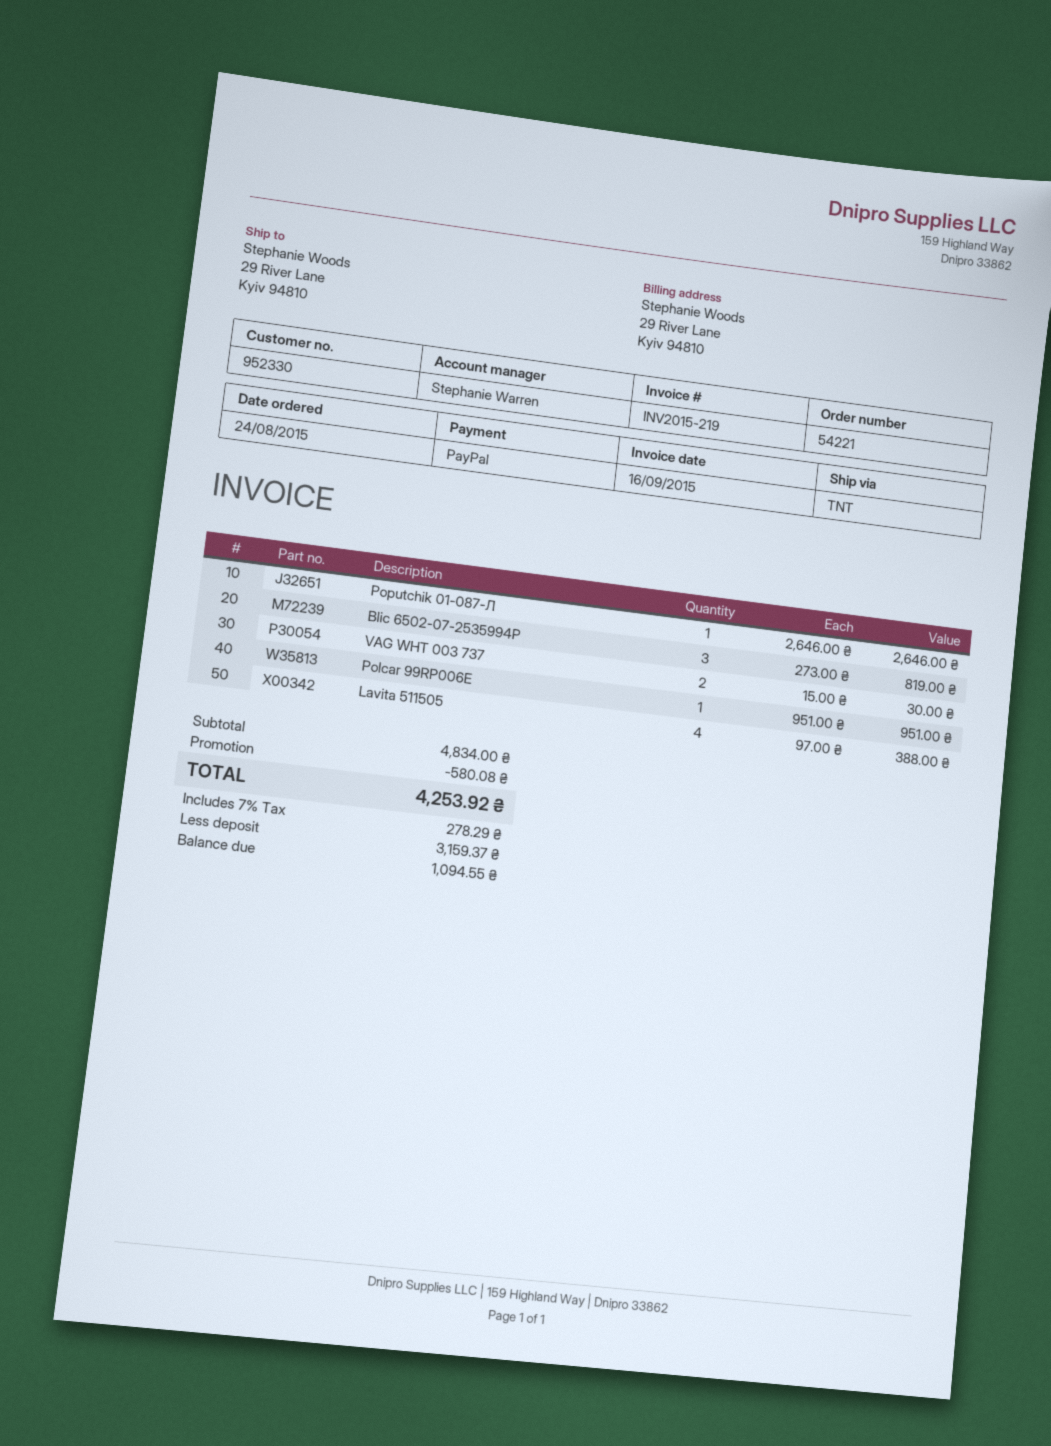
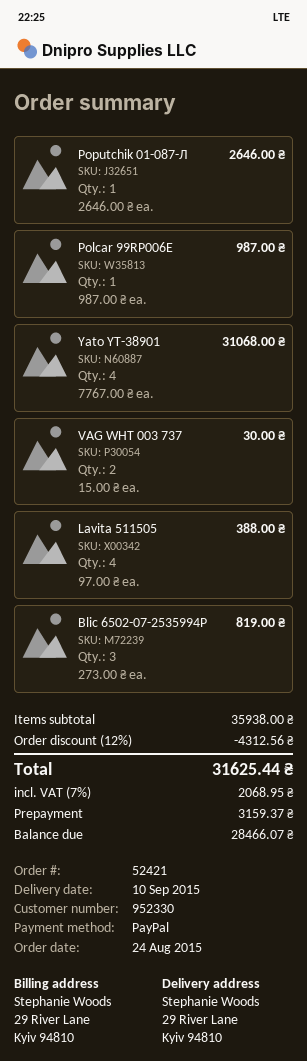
order number: 54221 -> 52421
Polcar 99RP006E: 1 x 951.00 = 951.00 -> 1 x 987.00 = 987.00
Yato YT-38901: none -> 4 x 7767.00 = 31068.00
subtotal: 4834.00 -> 35938.00
discount: 580.08 -> 4312.56
tax: 7% = 278.29 -> 7% = 2068.95
total: 4253.92 -> 31625.44
balance: 1094.55 -> 28466.07

